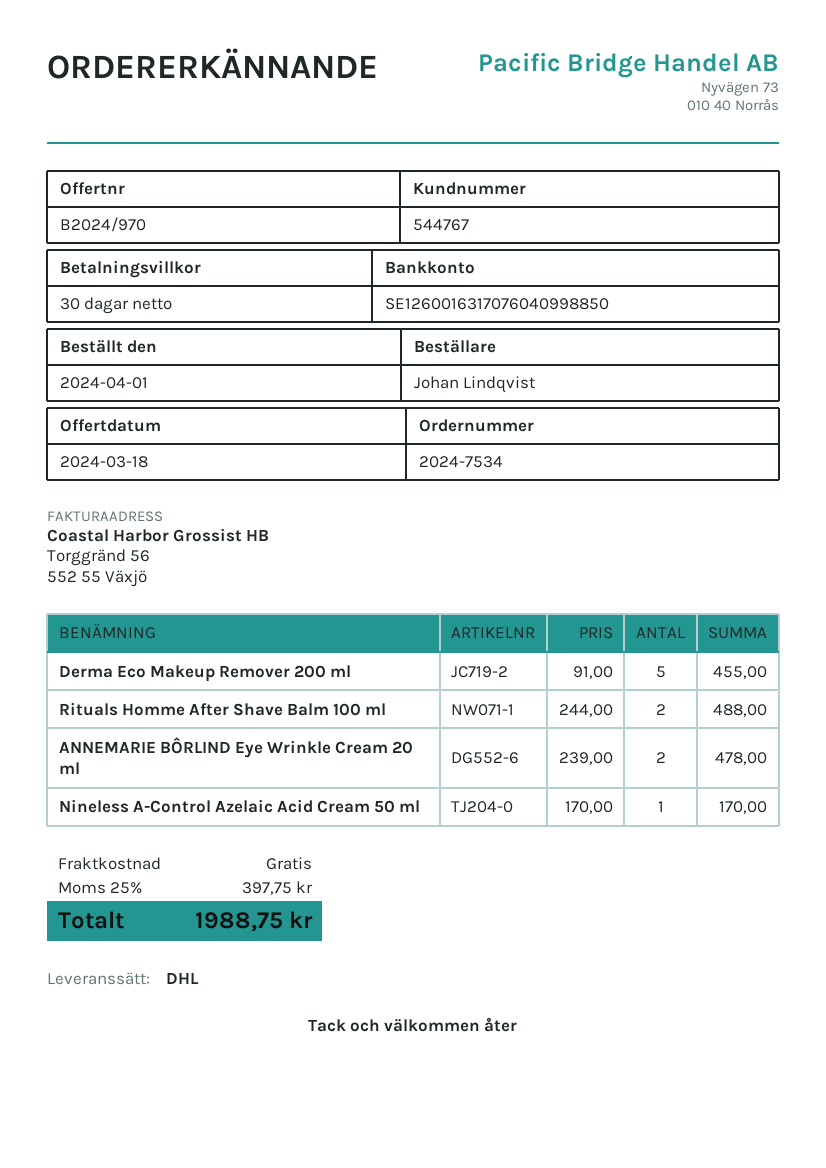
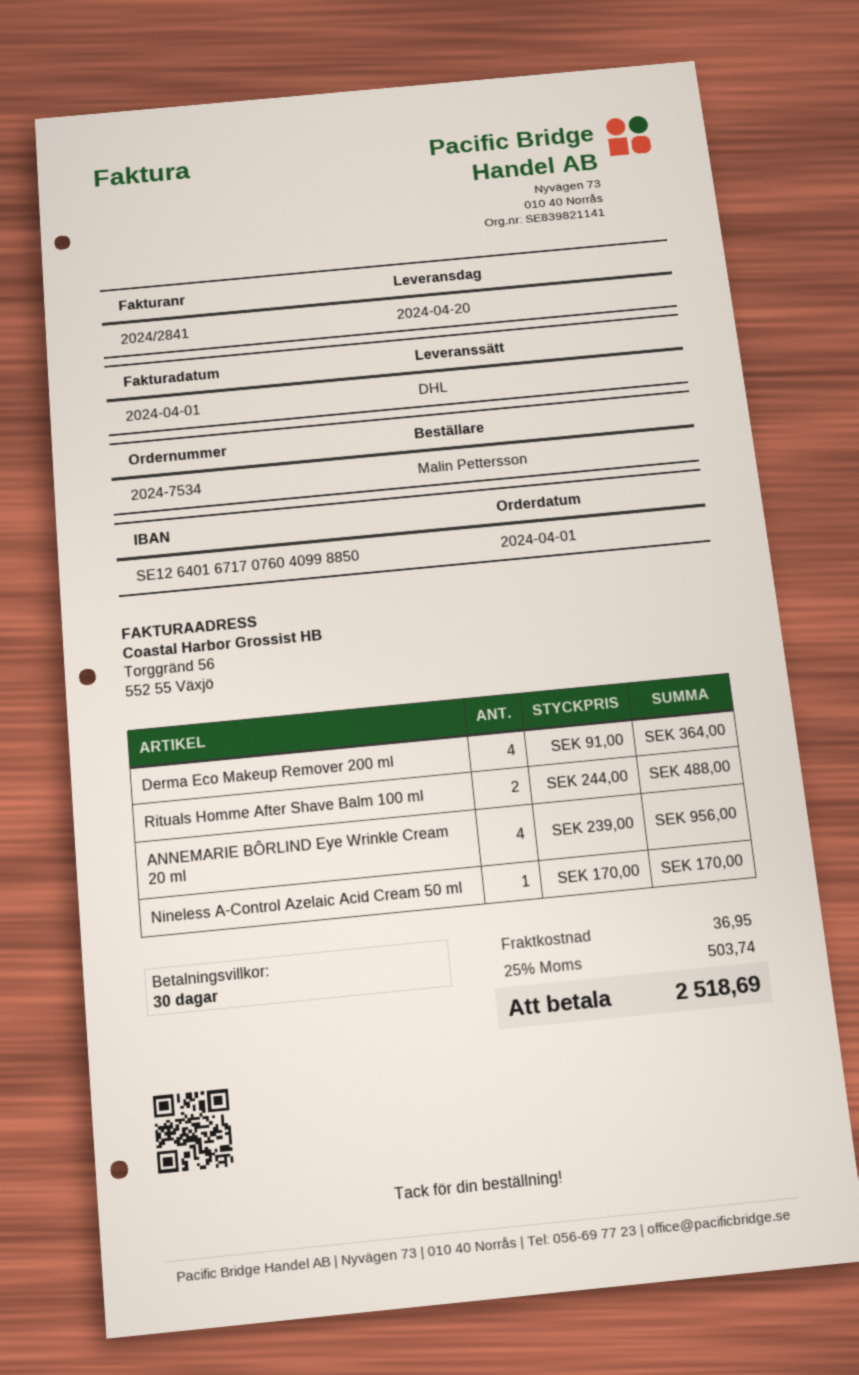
ordered by: Johan Lindqvist -> Malin Pettersson
bank account: SE1260016317076040998850 -> SE1264016717076040998850
Derma Eco Makeup Remover 200 ml: 5 x 91.00 = 455.00 -> 4 x 91.00 = 364.00
ANNEMARIE BÔRLIND Eye Wrinkle Cream 20 ml: 2 x 239.00 = 478.00 -> 4 x 239.00 = 956.00
shipping: 0.00 -> 36.95
tax: 25% = 397.75 -> 25% = 503.74
total: 1988.75 -> 2518.69

